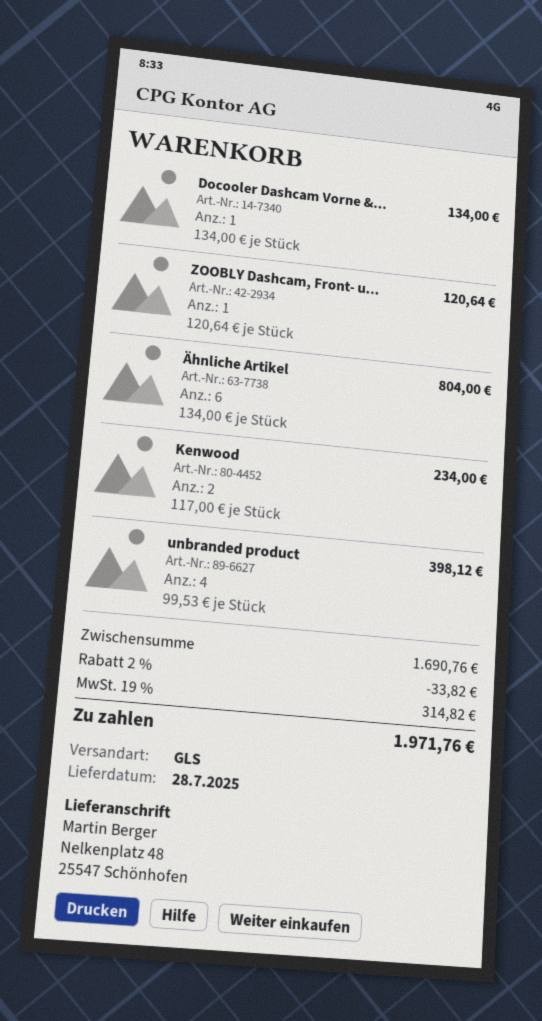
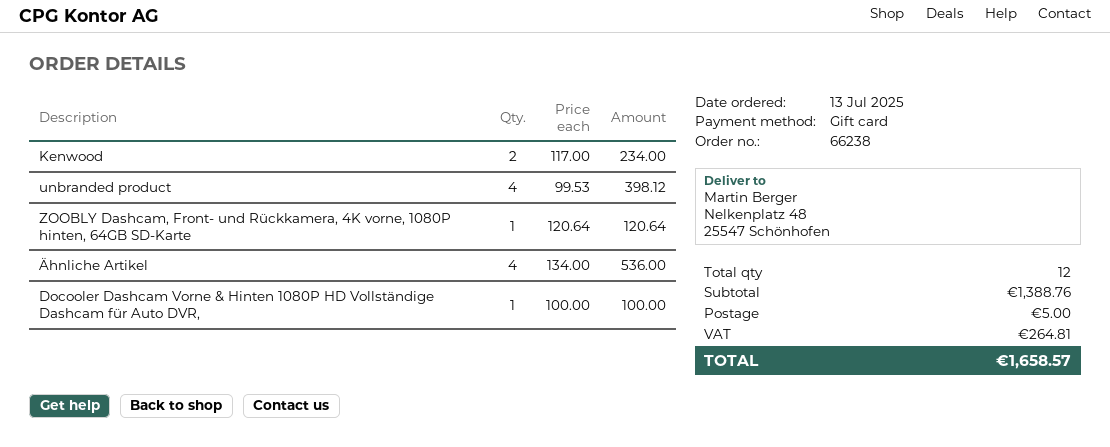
Docooler Dashcam Vorne &...: 1 x 134.00 = 134.00 -> 1 x 100.00 = 100.00
Ähnliche Artikel: 6 x 134.00 = 804.00 -> 4 x 134.00 = 536.00
subtotal: 1690.76 -> 1388.76
discount: 2% = 33.82 -> none
shipping: none -> 5.00
tax: 314.82 -> 264.81
total: 1971.76 -> 1658.57

